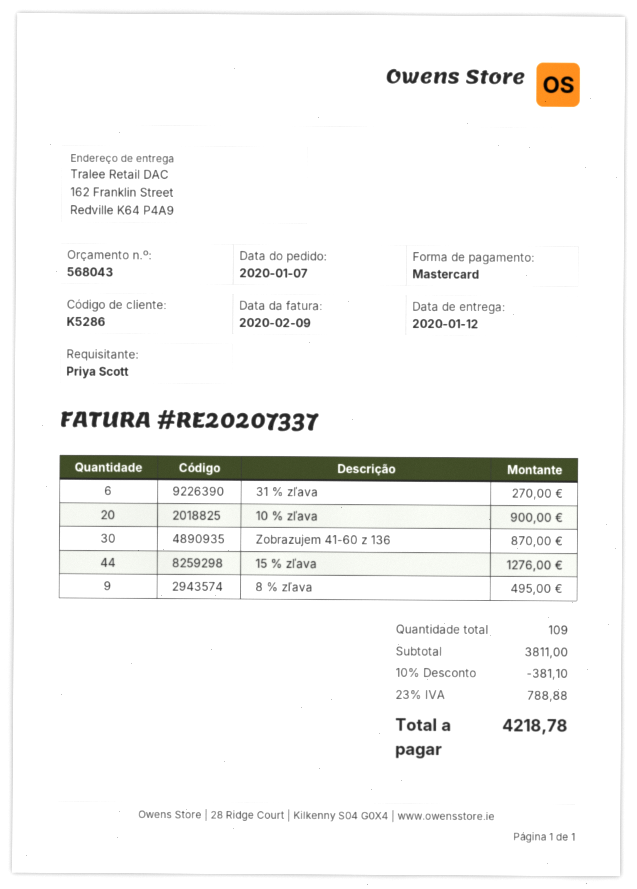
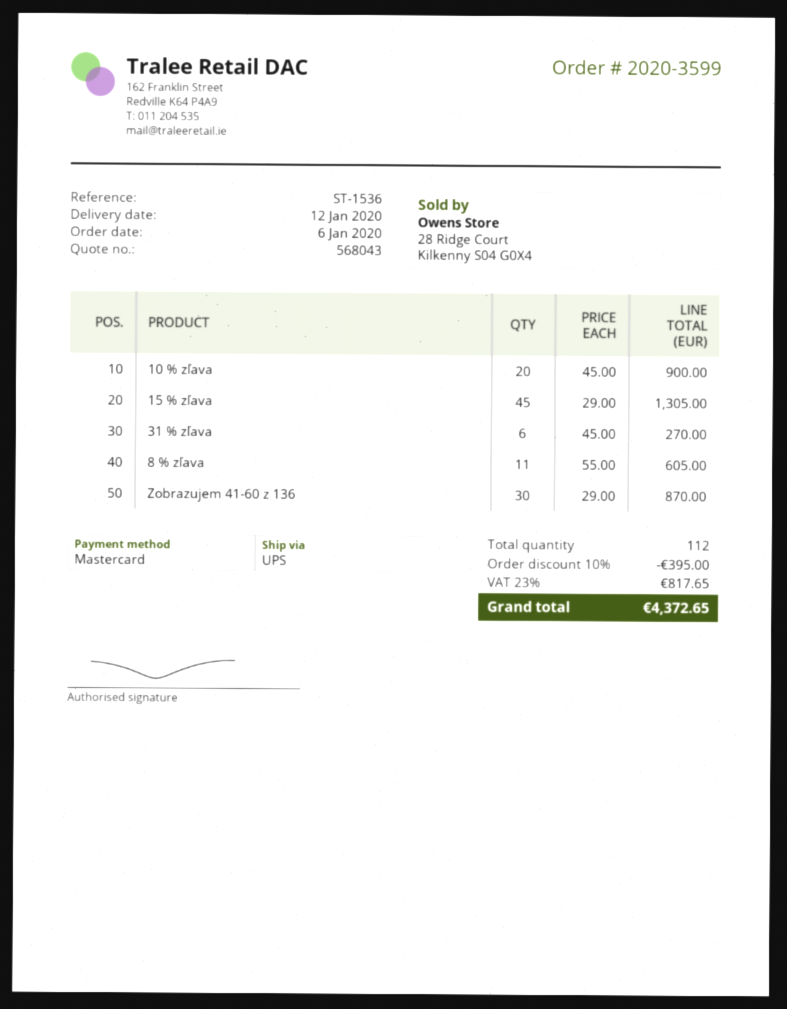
order date: 2020-01-07 -> 2020-01-06
15 % zľava: 44 for 1276.00 -> 45 for 1305.00
8 % zľava: 9 for 495.00 -> 11 for 605.00
total quantity: 109 -> 112
discount: 10% = 381.10 -> 10% = 395.00
tax: 23% = 788.88 -> 23% = 817.65
total: 4218.78 -> 4372.65

